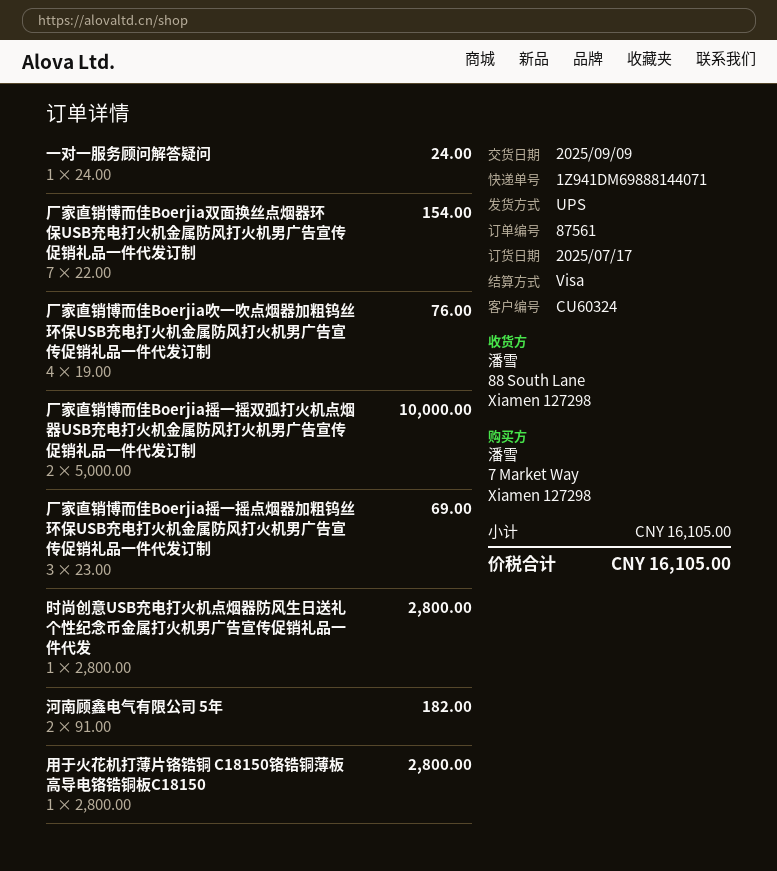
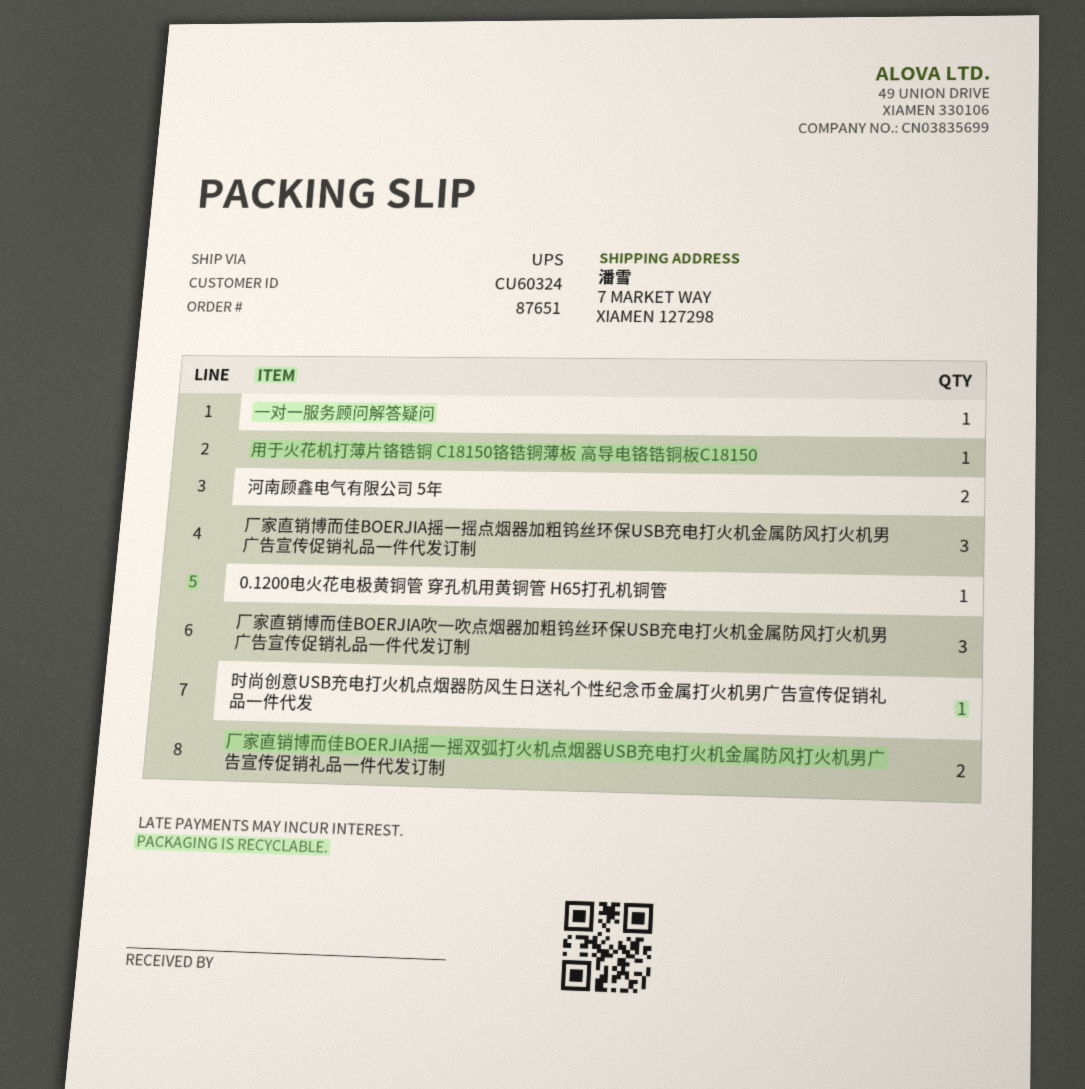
order number: 87561 -> 87651
ship to: 88 South Lane, Xiamen 127298 -> 7 MARKET WAY, XIAMEN 127298
厂家直销博而佳Boerjia双面换丝点烟器环保USB充电打火机金属防风打火机男广告宣传促销礼品一件代发订制: 7 -> none
厂家直销博而佳Boerjia吹一吹点烟器加粗钨丝环保USB充电打火机金属防风打火机男广告宣传促销礼品一件代发订制: 4 -> 3
0.1200电火花电极黄铜管 穿孔机用黄铜管 H65打孔机铜管: none -> 1

